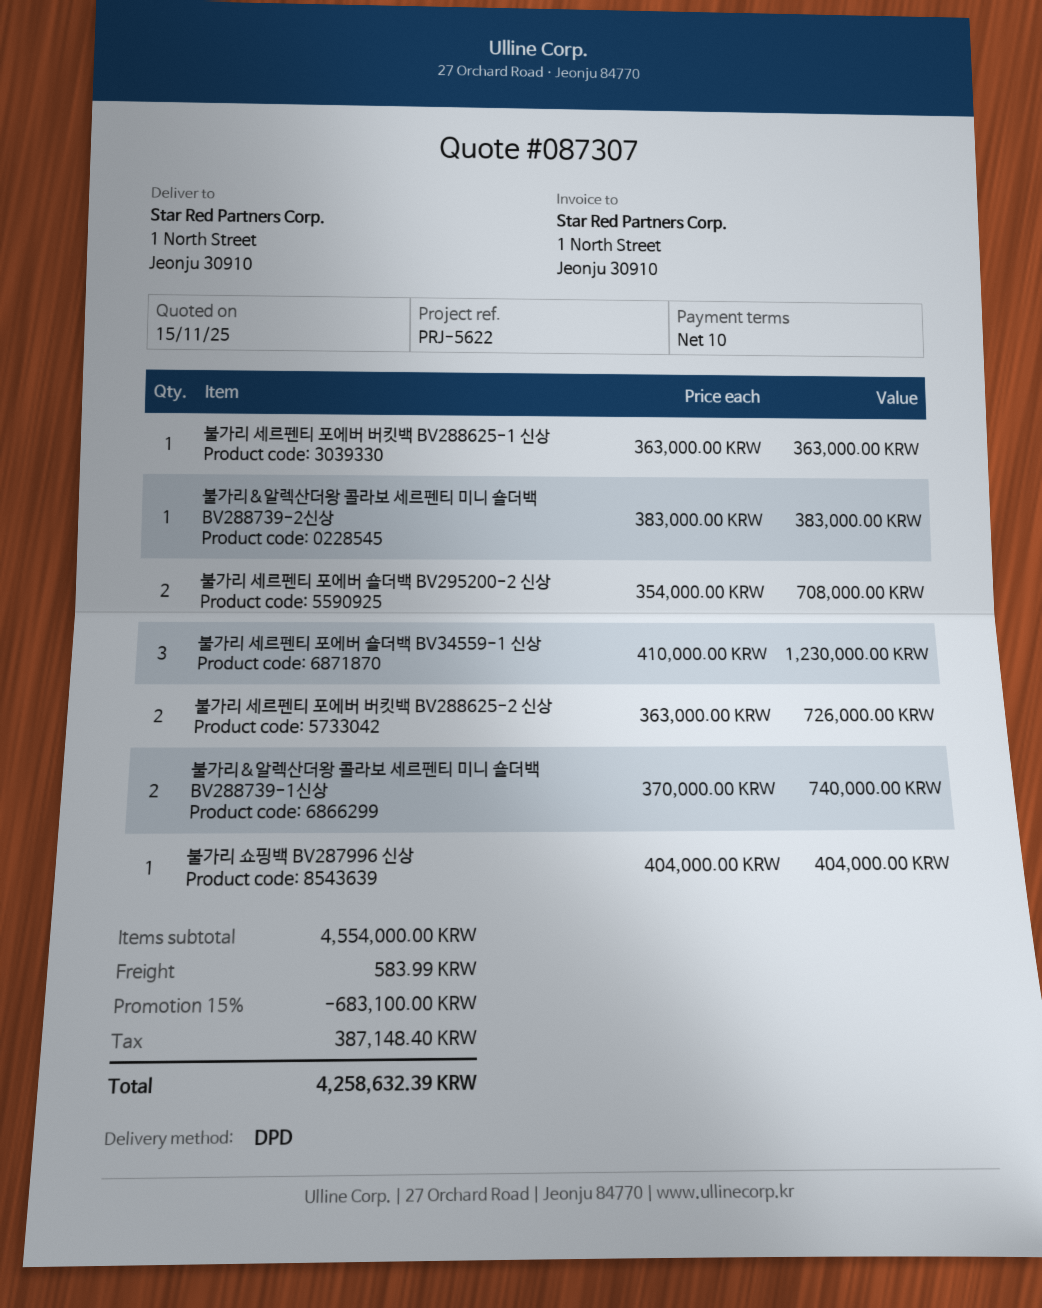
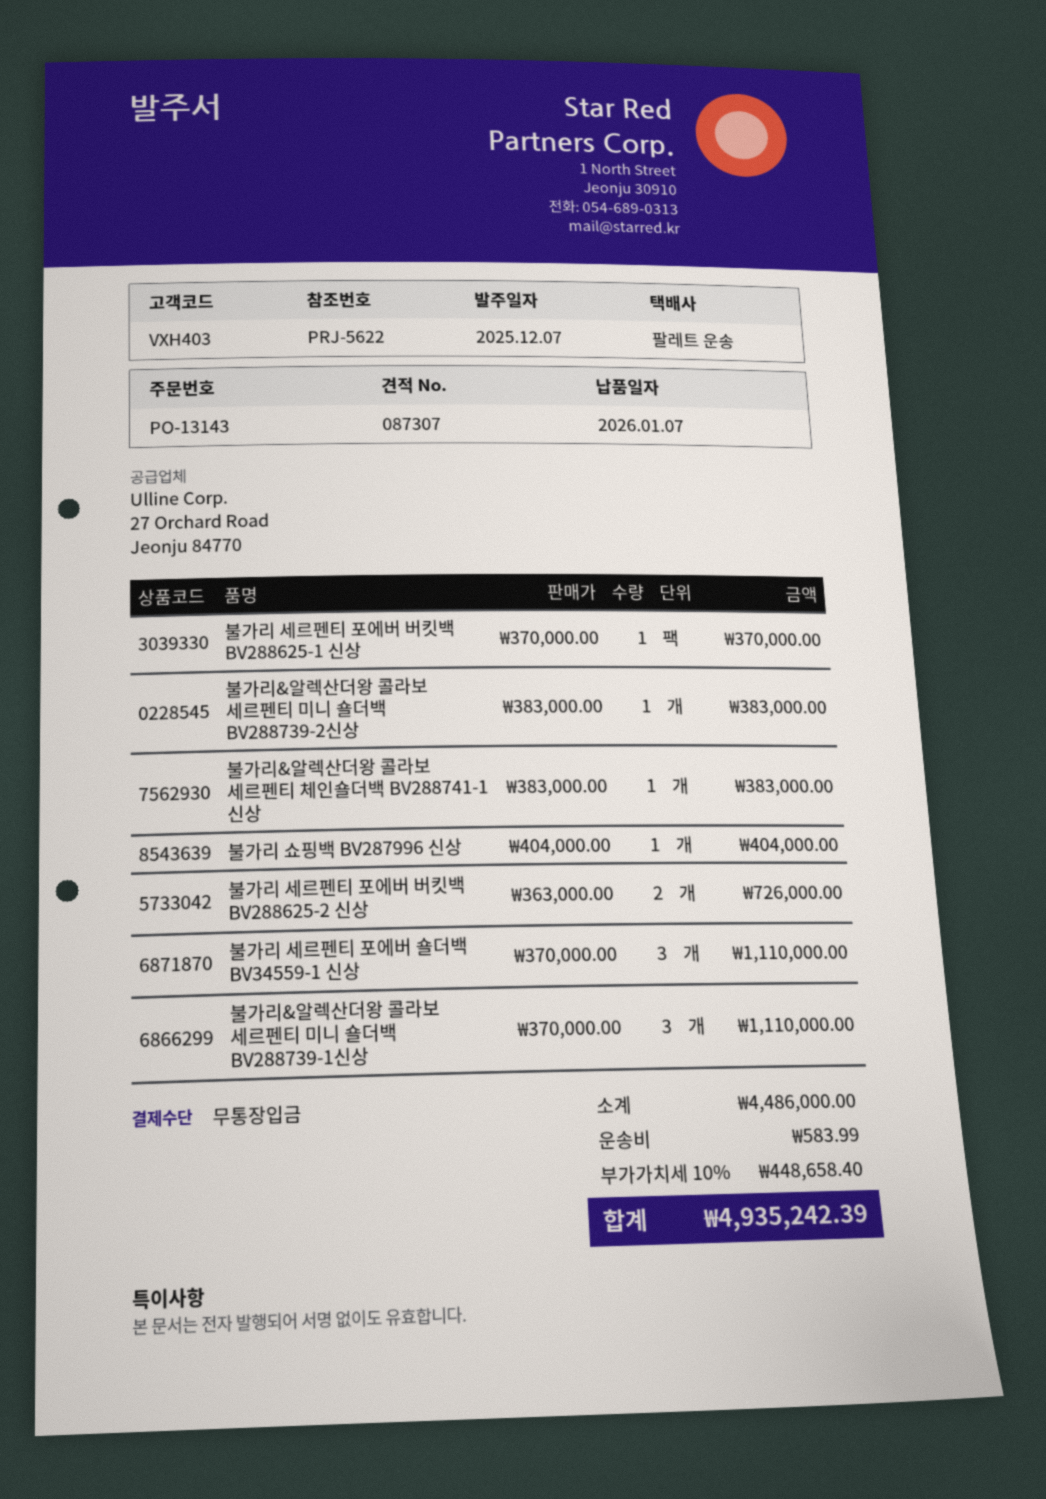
shipping method: DPD -> pallet freight
불가리 세르펜티 포에버 버킷백 BV288625-1 신상: 1 x 363000.00 = 363000.00 -> 1 x 370000.00 = 370000.00
불가리 세르펜티 포에버 숄더백 BV295200-2 신상: 2 x 354000.00 = 708000.00 -> none
불가리 세르펜티 포에버 숄더백 BV34559-1 신상: 3 x 410000.00 = 1230000.00 -> 3 x 370000.00 = 1110000.00
불가리&알렉산더왕 콜라보 세르펜티 미니 숄더백 BV288739-1신상: 2 x 370000.00 = 740000.00 -> 3 x 370000.00 = 1110000.00
불가리&알렉산더왕 콜라보 세르펜티 체인숄더백 BV288741-1 신상: none -> 1 x 383000.00 = 383000.00
subtotal: 4554000.00 -> 4486000.00
discount: 15% = 683100.00 -> none
tax: 387148.40 -> 448658.40
total: 4258632.39 -> 4935242.39

